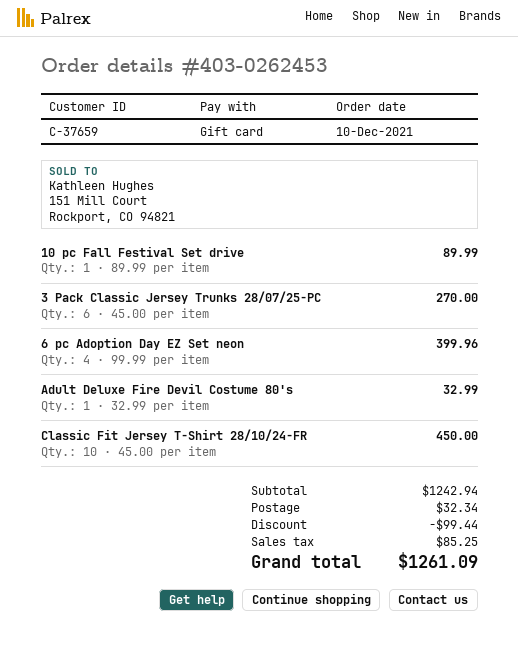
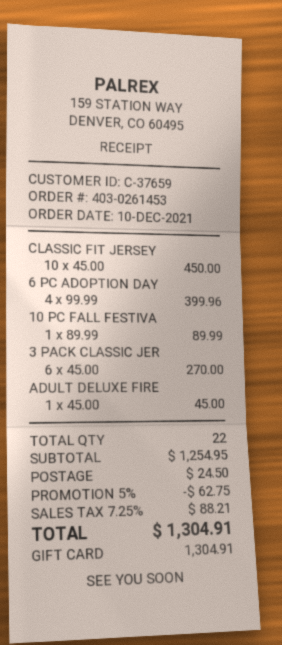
order number: 403-0262453 -> 403-0261453
Adult Deluxe Fire Devil Costume 80's: 1 x 32.99 = 32.99 -> 1 x 45.00 = 45.00
subtotal: 1242.94 -> 1254.95
discount: 99.44 -> 62.75
shipping: 32.34 -> 24.50
tax: 85.25 -> 88.21
total: 1261.09 -> 1304.91

